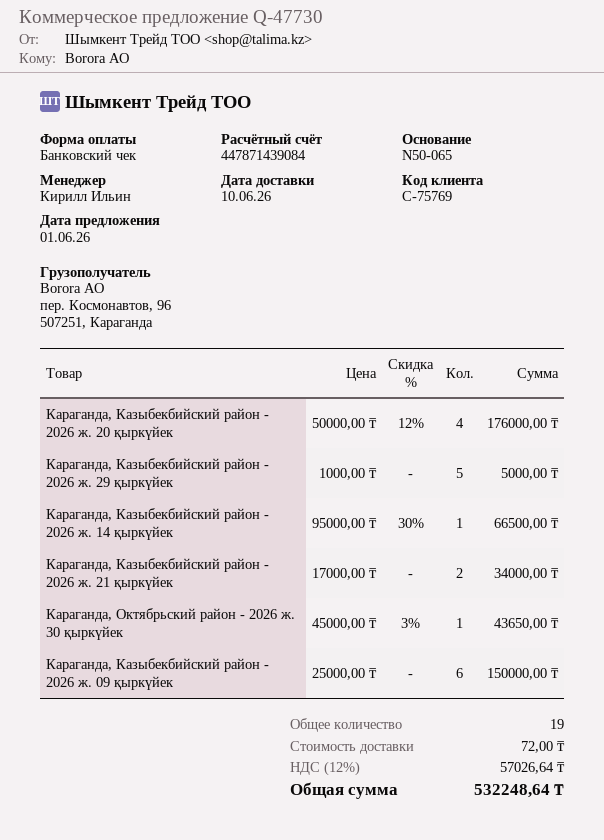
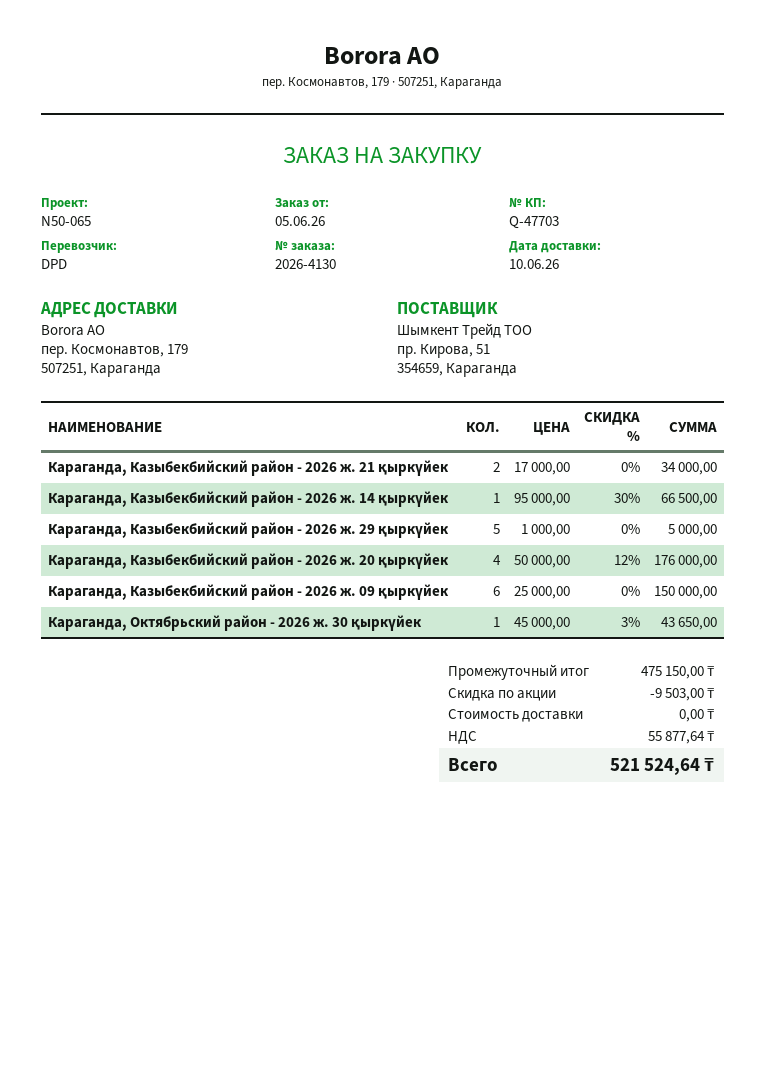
quote number: Q-47730 -> Q-47703
ship to: пер. Космонавтов, 96, 507251, Караганда -> пер. Космонавтов, 179, 507251, Караганда
discount: none -> 9503.00
shipping: 72.00 -> 0.00
tax: 57026.64 -> 55877.64
total: 532248.64 -> 521524.64

